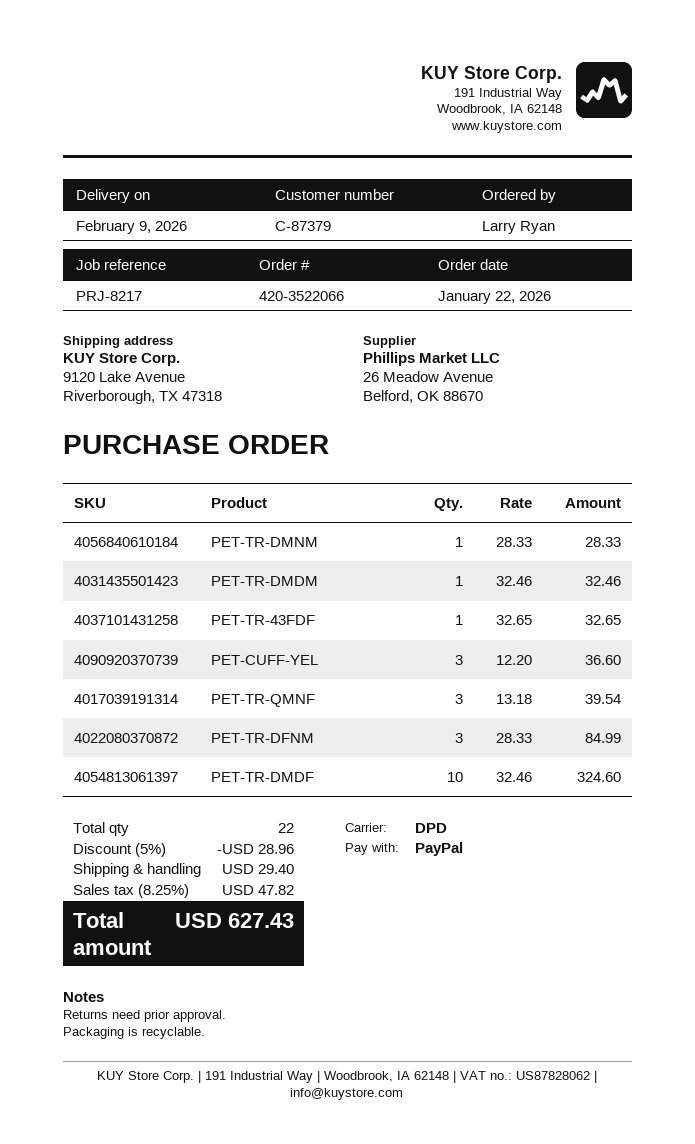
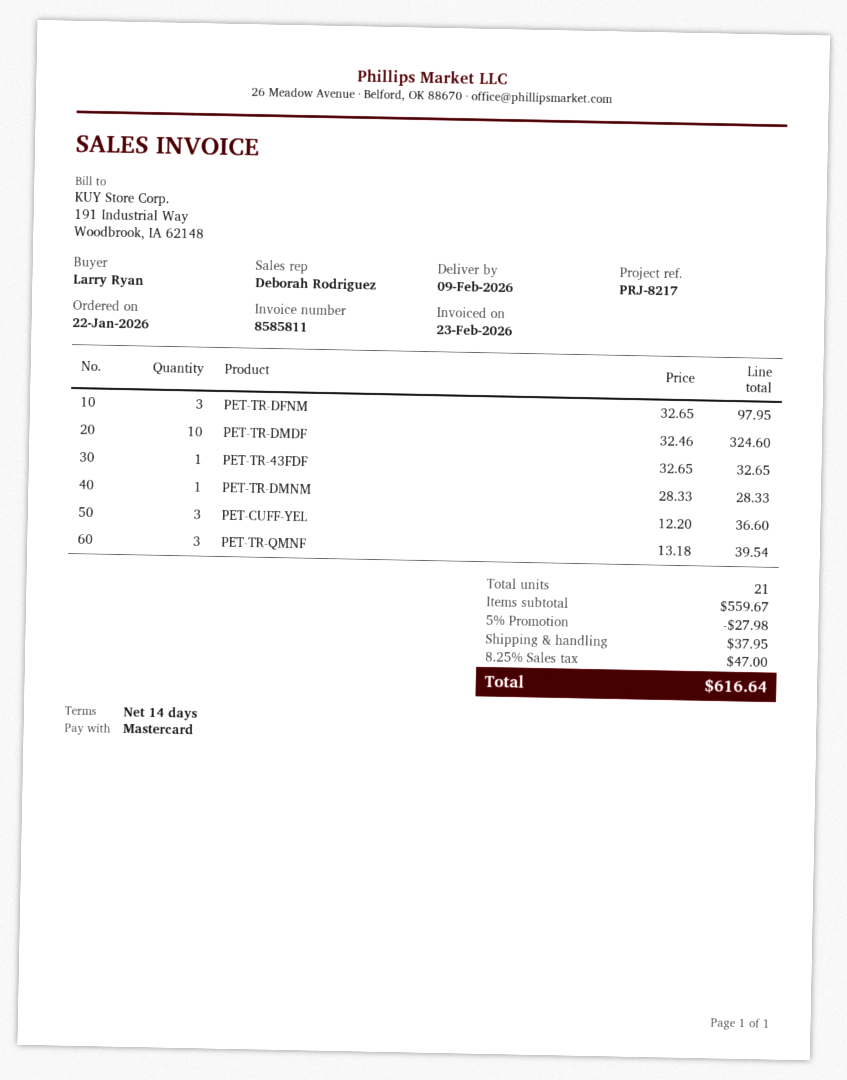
payment method: PayPal -> Mastercard
PET-TR-DMDM: 1 x 32.46 = 32.46 -> none
PET-TR-DFNM: 3 x 28.33 = 84.99 -> 3 x 32.65 = 97.95
total quantity: 22 -> 21
discount: 5% = 28.96 -> 5% = 27.98
shipping: 29.40 -> 37.95
tax: 8.25% = 47.82 -> 8.25% = 47.00
total: 627.43 -> 616.64

